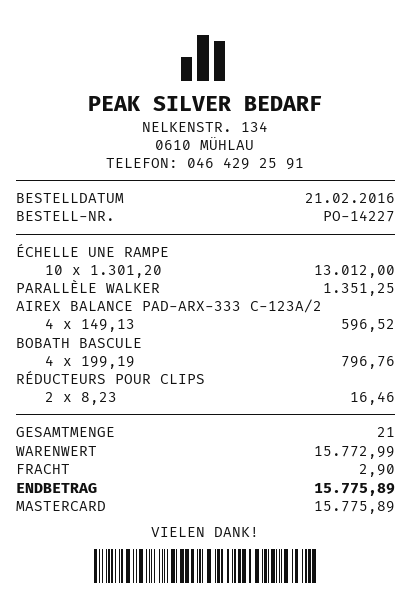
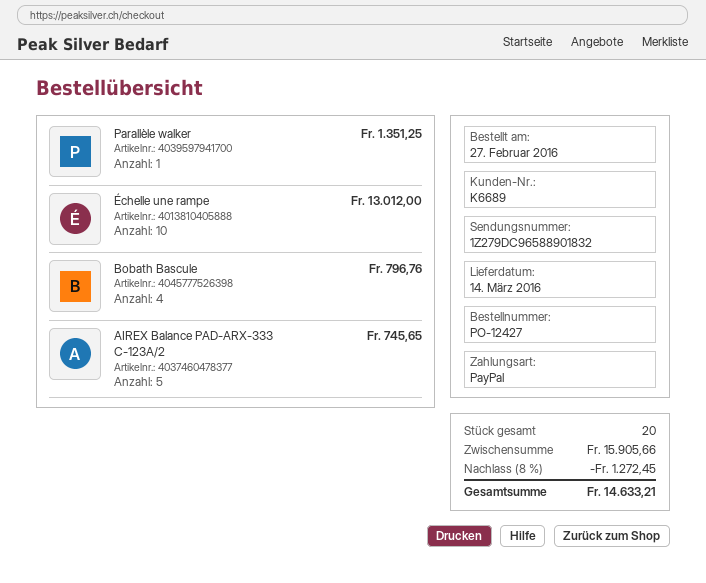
order number: PO-14227 -> PO-12427
order date: 2016-02-21 -> 2016-02-27
payment method: Mastercard -> PayPal
AIREX BALANCE PAD-ARX-333 C-123A/2: 4 for 596.52 -> 5 for 745.65
RÉDUCTEURS POUR CLIPS: 2 for 16.46 -> none
total quantity: 21 -> 20
subtotal: 15772.99 -> 15905.66
discount: none -> 8% = 1272.45
shipping: 2.90 -> none
total: 15775.89 -> 14633.21

